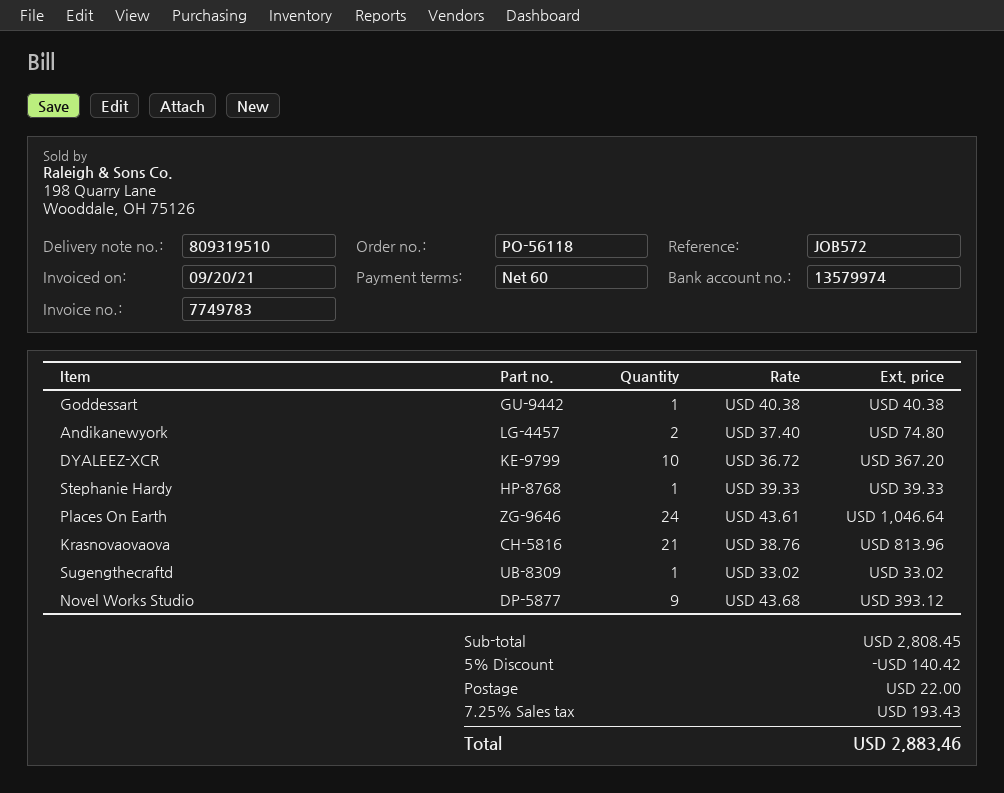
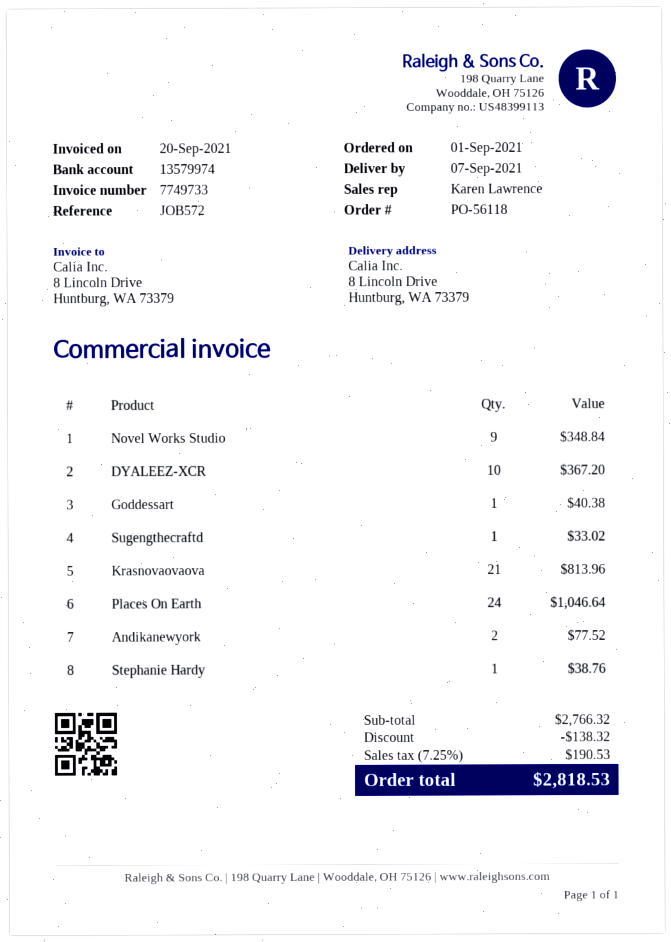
invoice number: 7749783 -> 7749733
Andikanewyork: 2 for 74.80 -> 2 for 77.52
Stephanie Hardy: 1 for 39.33 -> 1 for 38.76
Novel Works Studio: 9 for 393.12 -> 9 for 348.84
subtotal: 2808.45 -> 2766.32
discount: 140.42 -> 138.32
shipping: 22.00 -> none
tax: 7.25% = 193.43 -> 7.25% = 190.53
total: 2883.46 -> 2818.53

